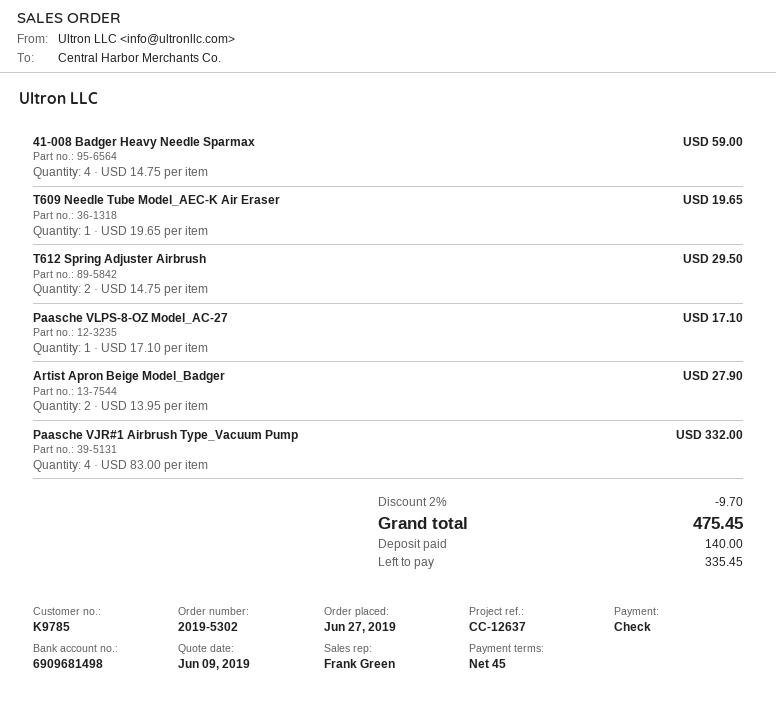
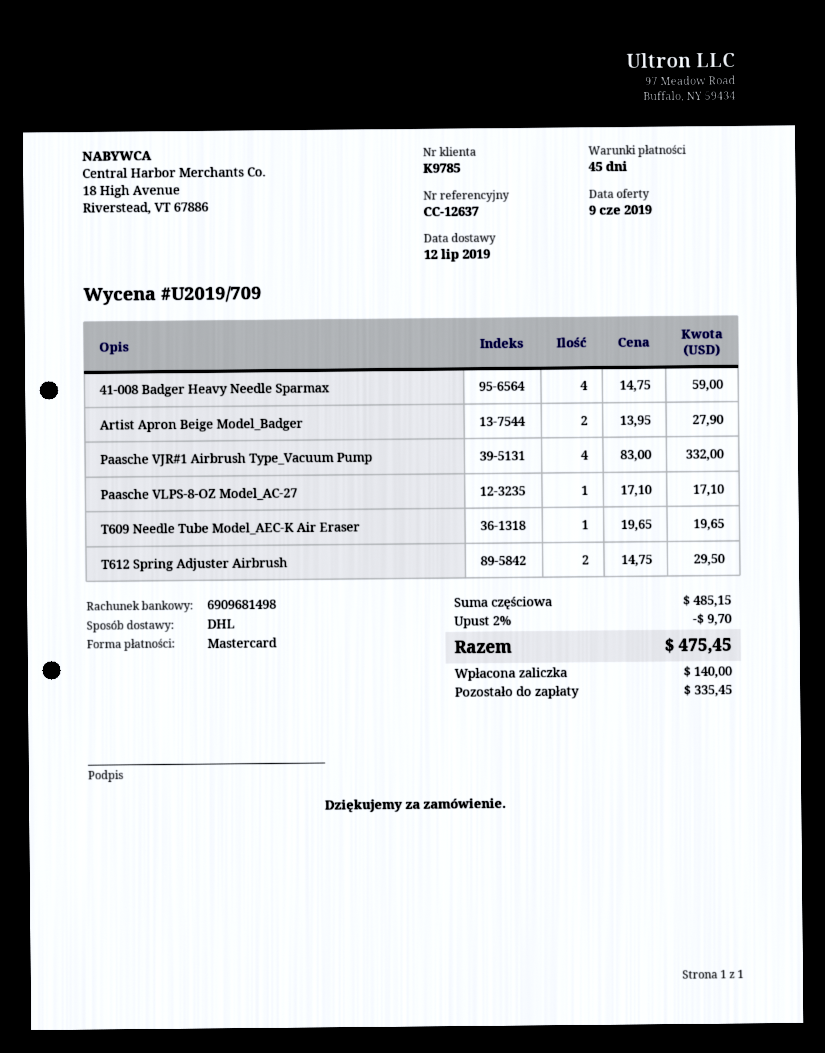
payment method: cheque -> Mastercard

